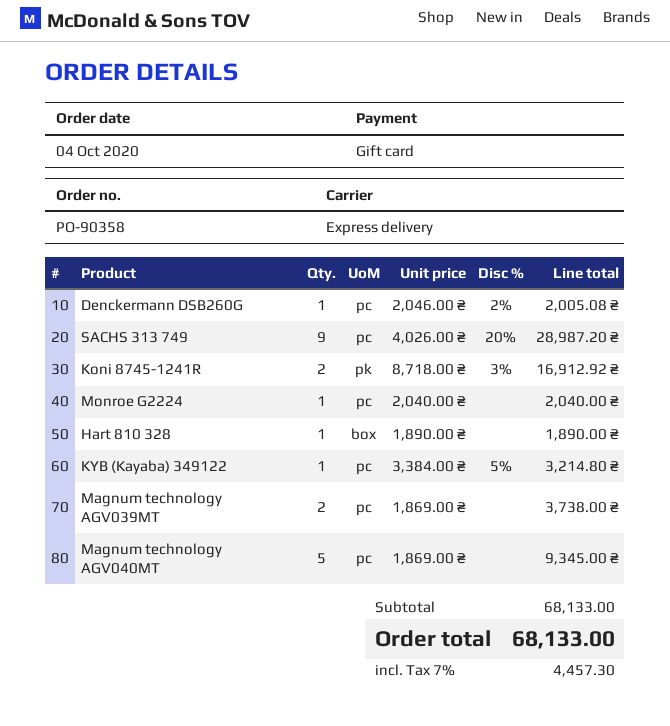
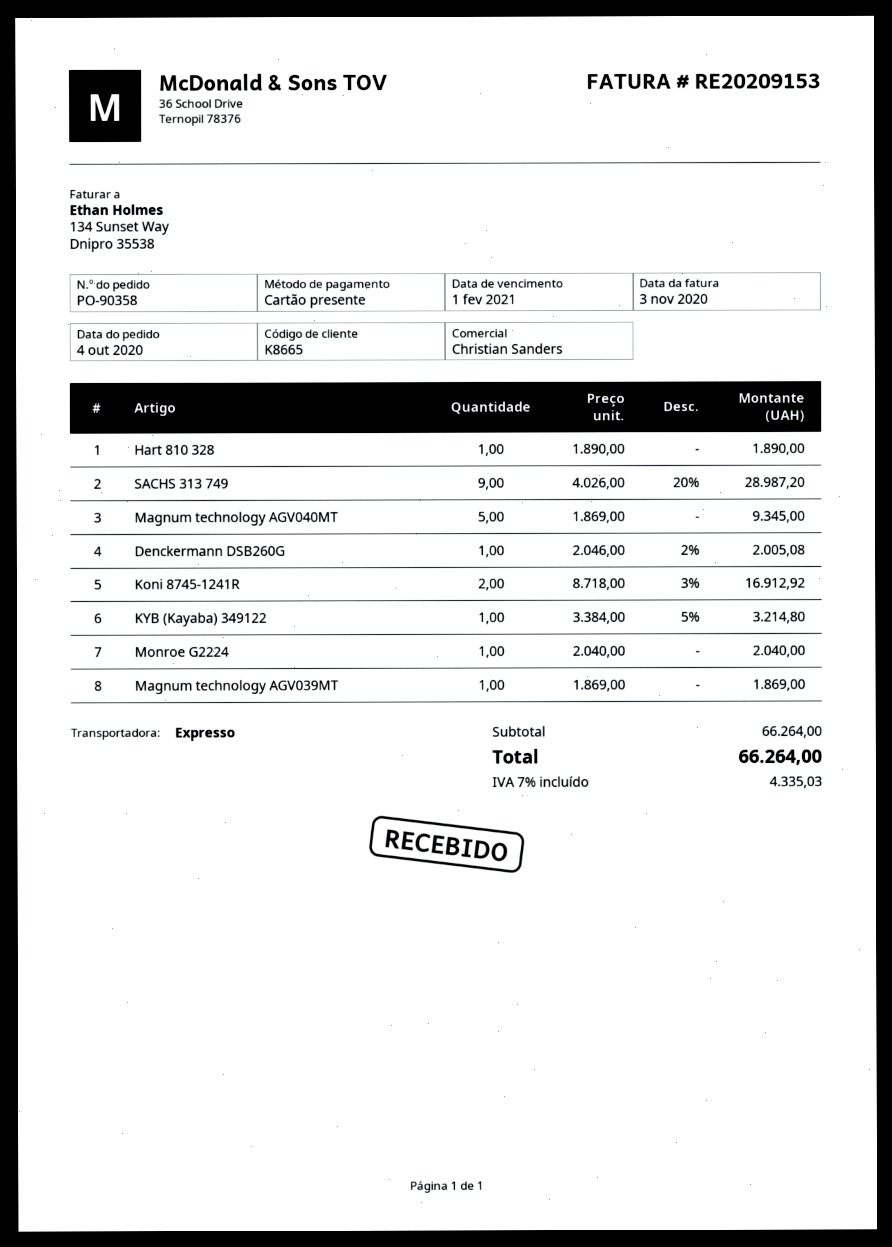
Magnum technology AGV039MT: 2 x 1869.00 = 3738.00 -> 1 x 1869.00 = 1869.00
subtotal: 68133.00 -> 66264.00
tax: 7% = 4457.30 -> 7% = 4335.03
total: 68133.00 -> 66264.00

